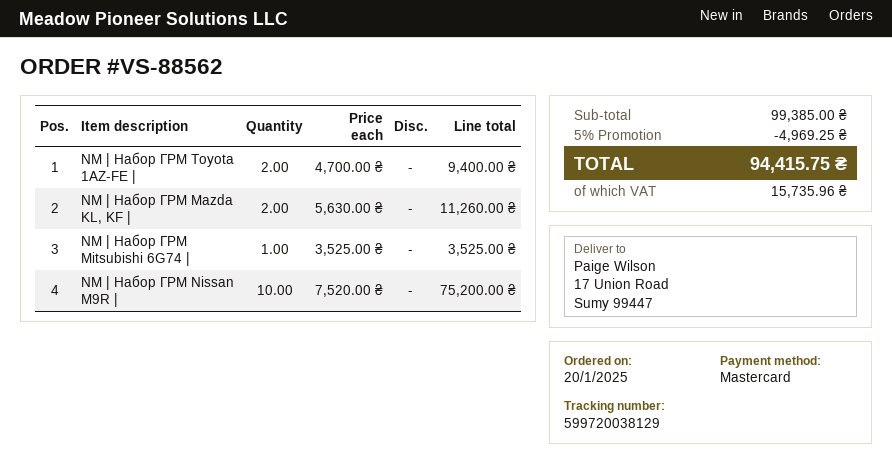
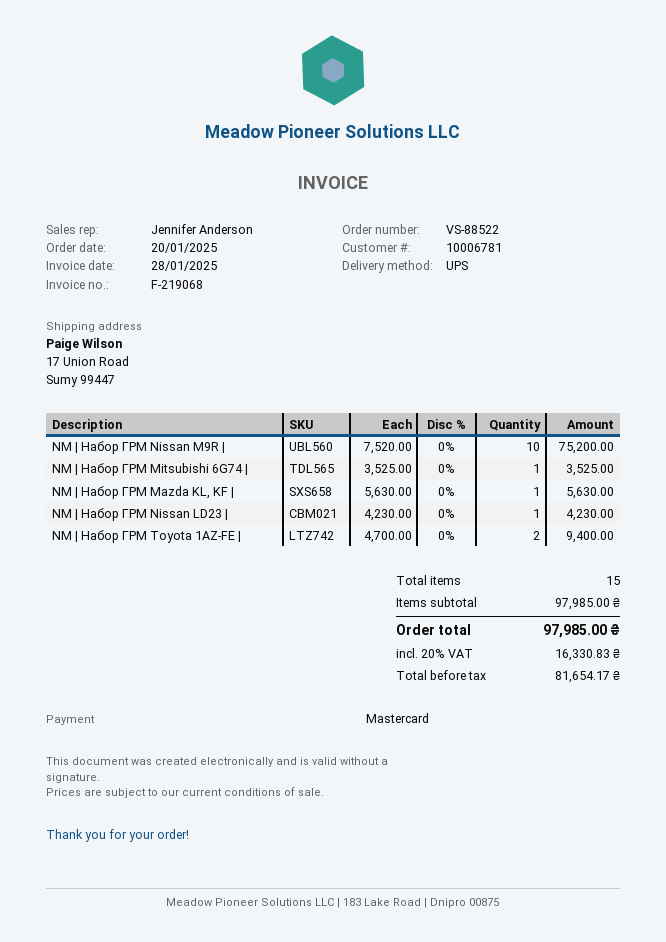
order number: VS-88562 -> VS-88522
NM | Набор ГРМ Mazda KL, KF |: 2 x 5630.00 = 11260.00 -> 1 x 5630.00 = 5630.00
NM | Набор ГРМ Nissan LD23 |: none -> 1 x 4230.00 = 4230.00
subtotal: 99385.00 -> 97985.00
discount: 5% = 4969.25 -> none
tax: 15735.96 -> 16330.83
total: 94415.75 -> 97985.00

